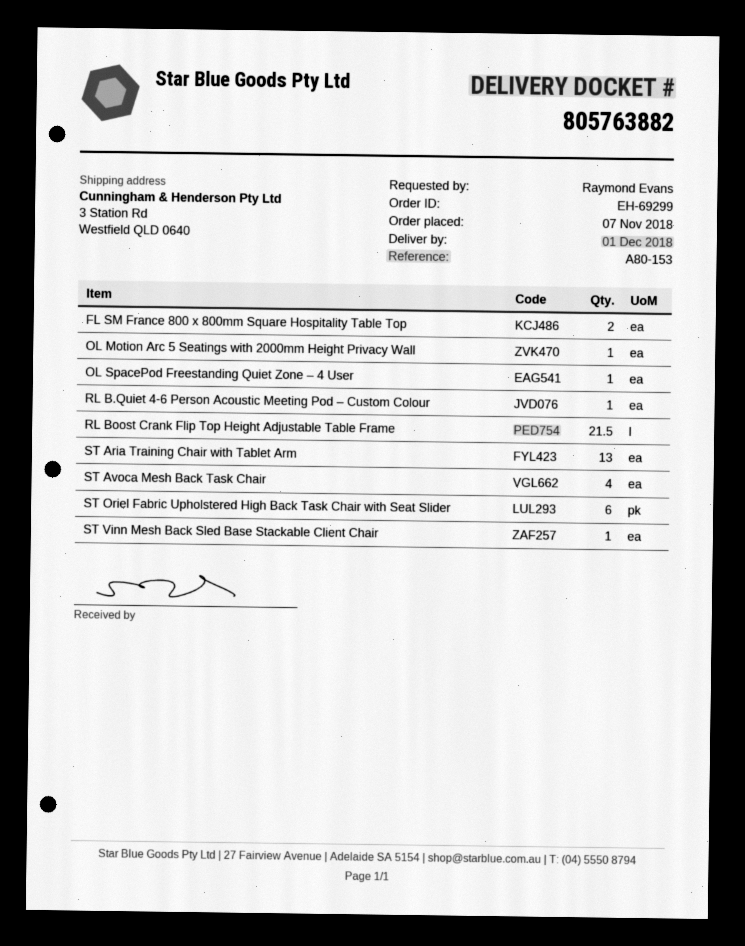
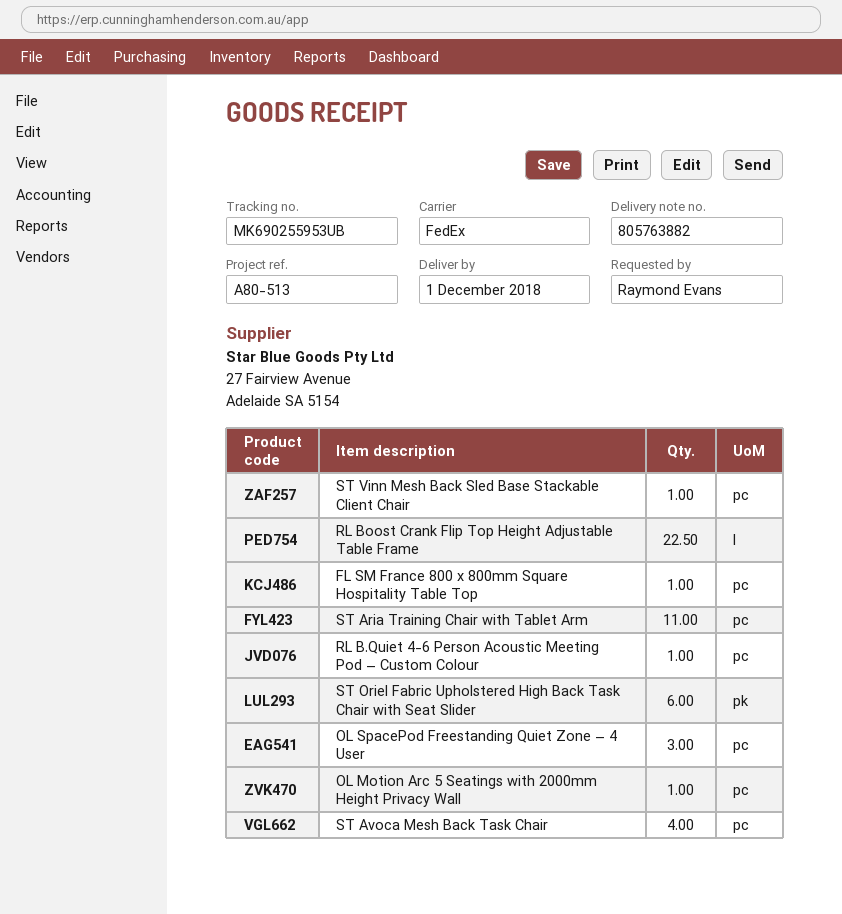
reference: A80-153 -> A80-513
FL SM France 800 x 800mm Square Hospitality Table Top: 2 -> 1
OL SpacePod Freestanding Quiet Zone – 4 User: 1 -> 3
RL Boost Crank Flip Top Height Adjustable Table Frame: 21.5 -> 22.5
ST Aria Training Chair with Tablet Arm: 13 -> 11

